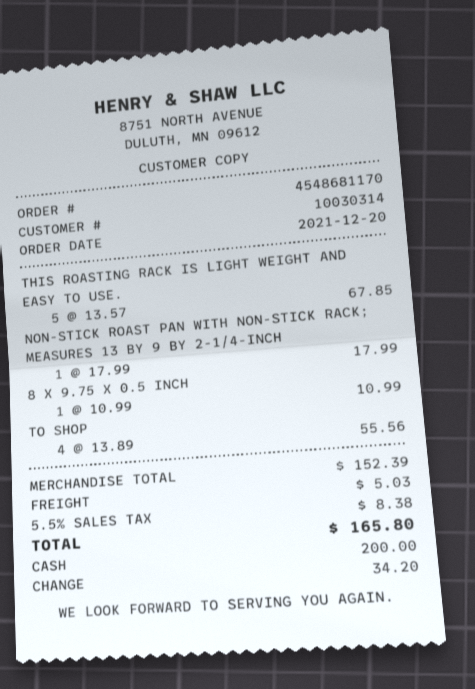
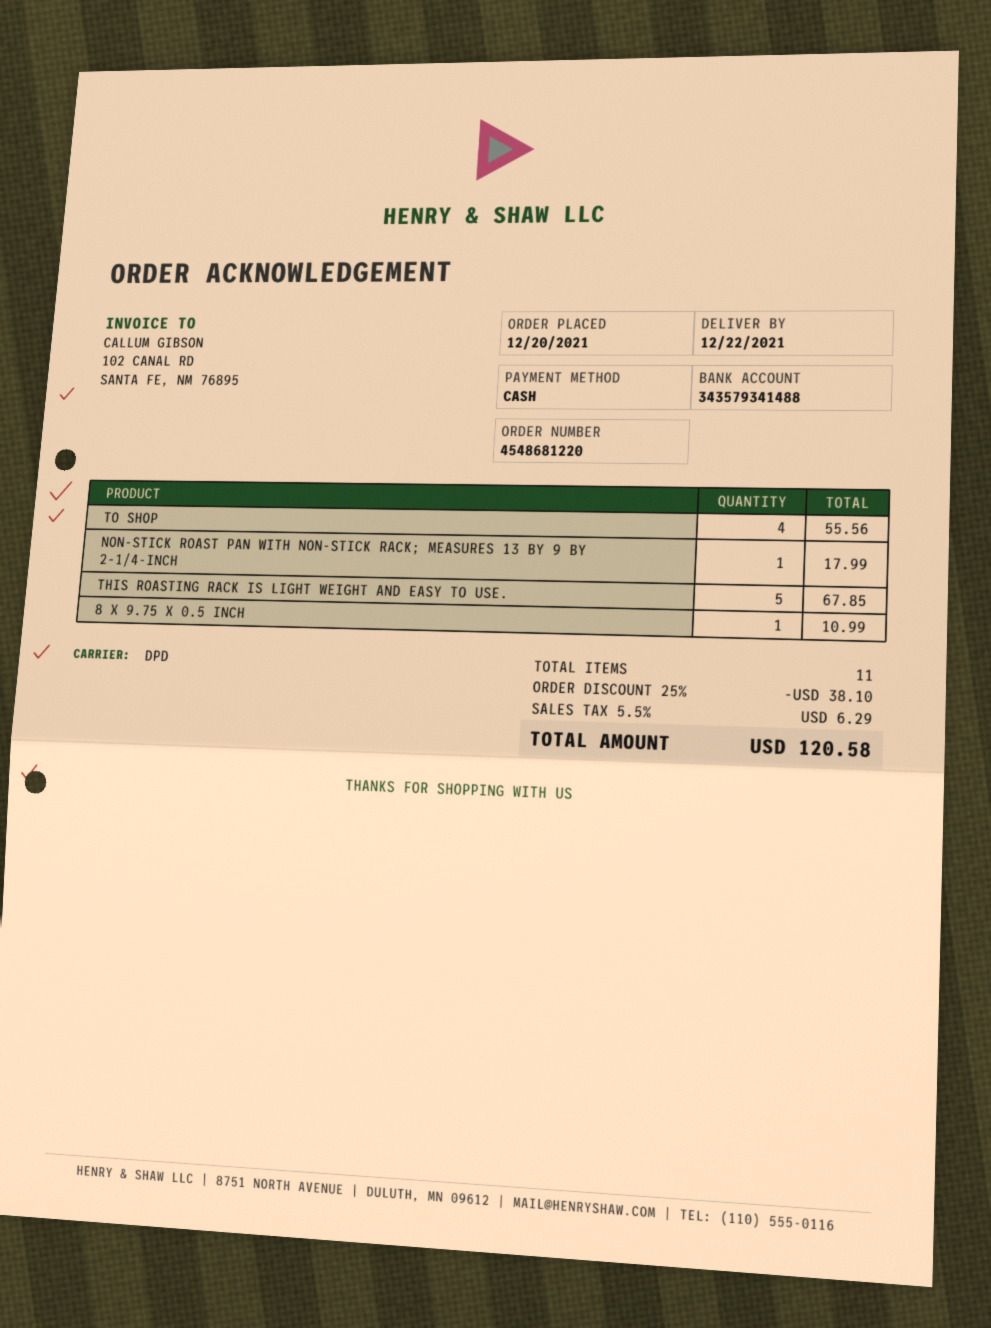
order number: 4548681170 -> 4548681220
discount: none -> 25% = 38.10
shipping: 5.03 -> none
tax: 5.5% = 8.38 -> 5.5% = 6.29
total: 165.80 -> 120.58

